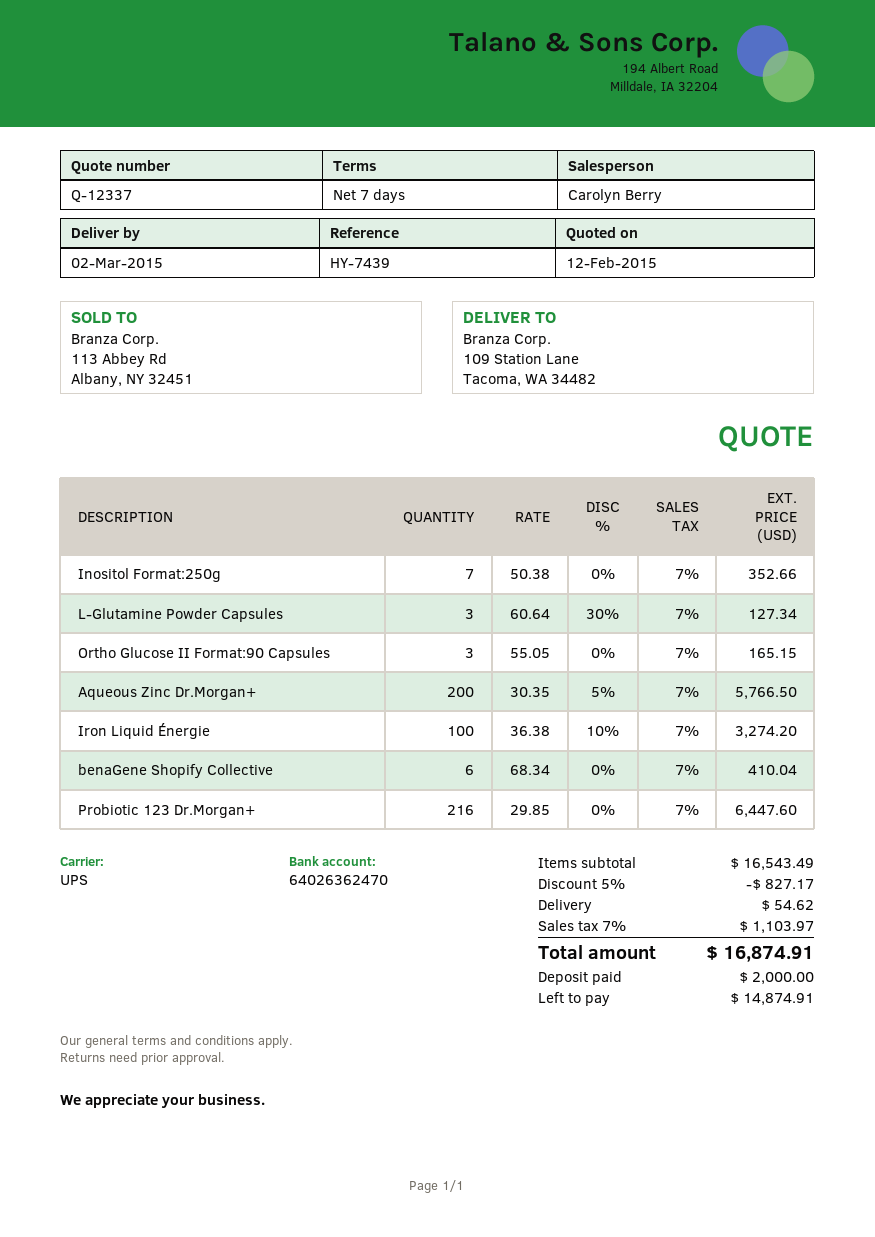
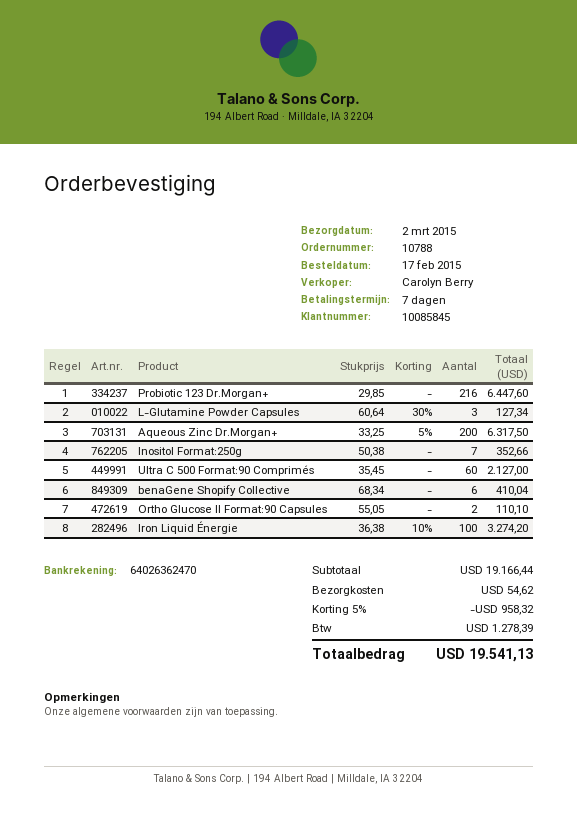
Ortho Glucose II Format:90 Capsules: 3 x 55.05 = 165.15 -> 2 x 55.05 = 110.10
Aqueous Zinc Dr.Morgan+: 200 x 30.35 - 5% = 5766.50 -> 200 x 33.25 - 5% = 6317.50
Ultra C 500 Format:90 Comprimés: none -> 60 x 35.45 = 2127.00
subtotal: 16543.49 -> 19166.44
discount: 5% = 827.17 -> 5% = 958.32
tax: 1103.97 -> 1278.39
total: 16874.91 -> 19541.13

